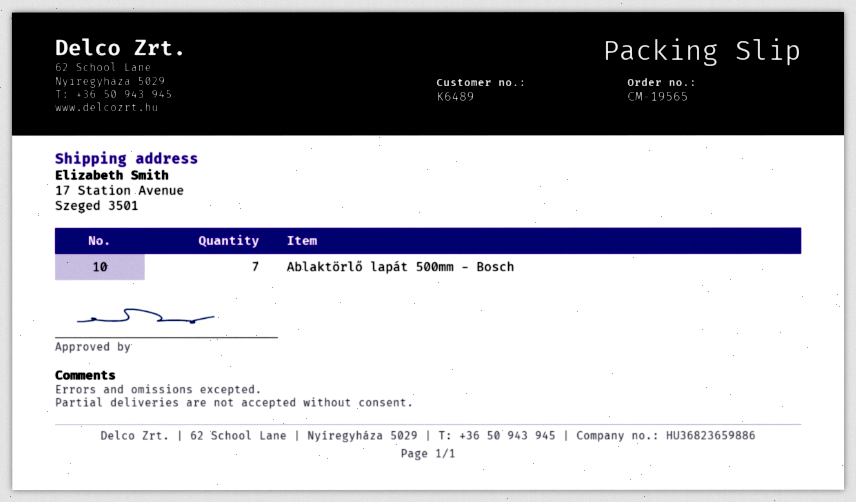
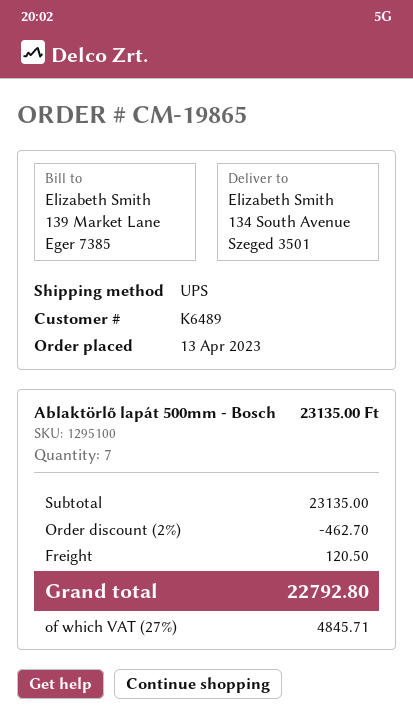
order number: CM-19565 -> CM-19865
ship to: 17 Station Avenue, Szeged 3501 -> 134 South Avenue, Szeged 3501

